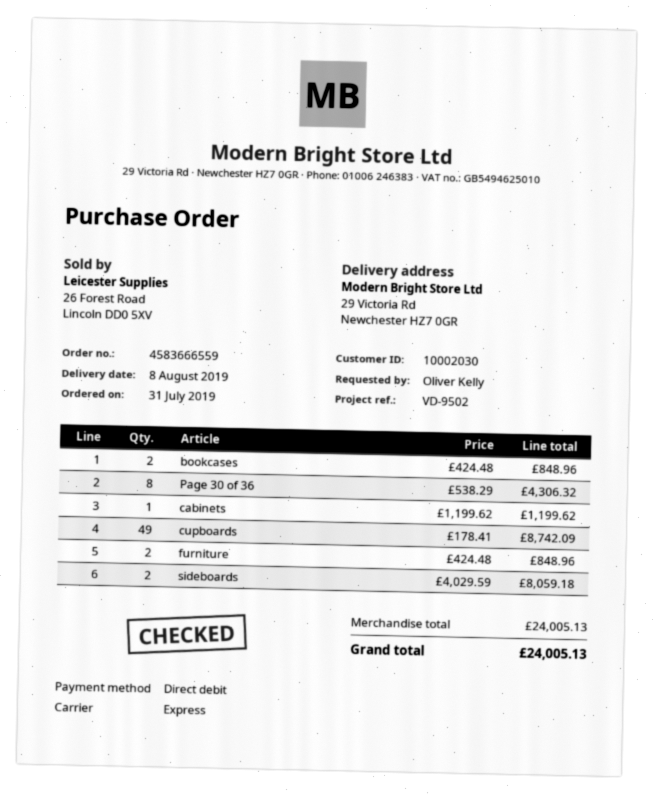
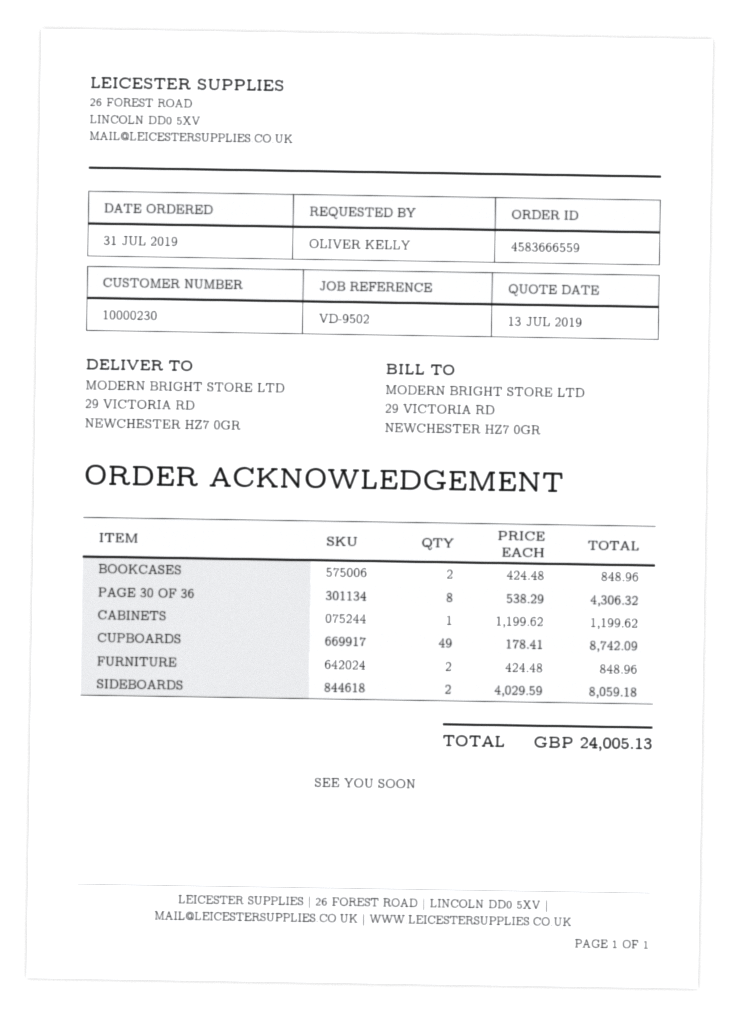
customer number: 10002030 -> 10000230

